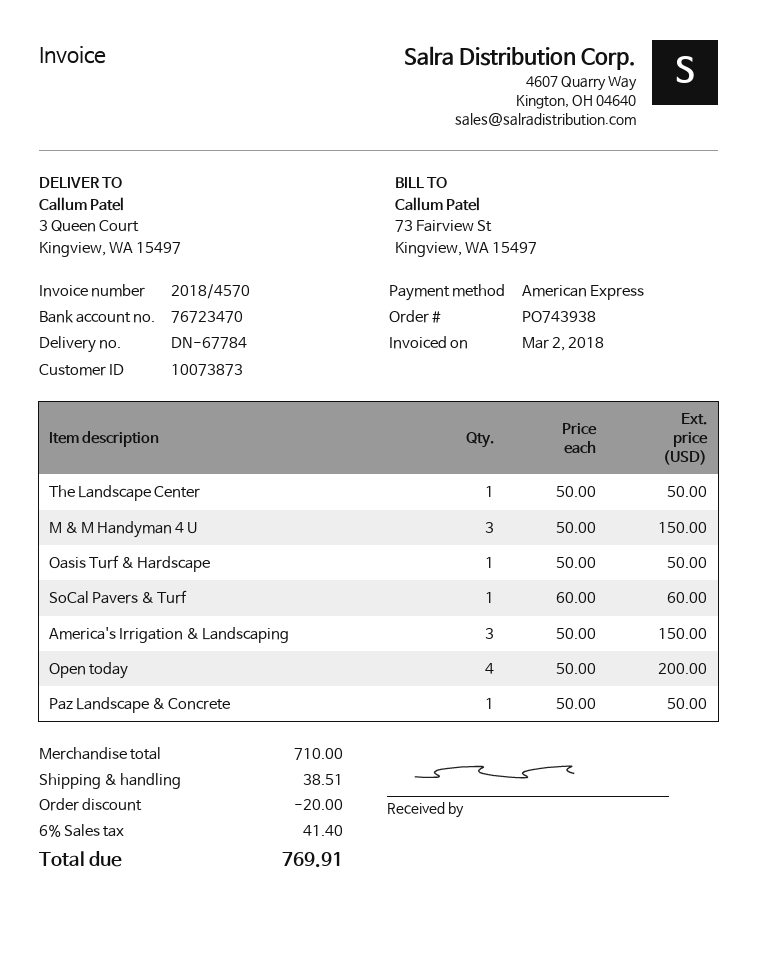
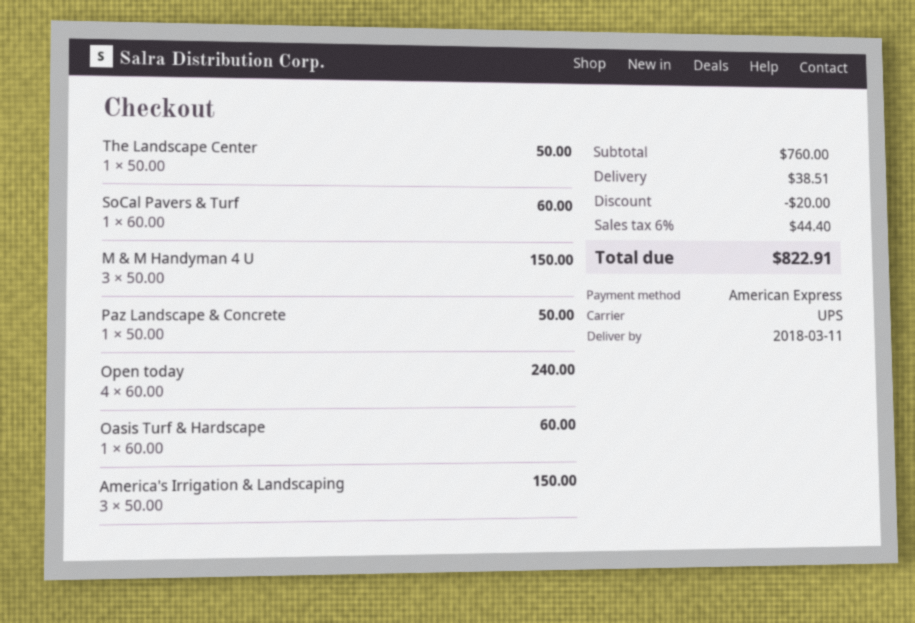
Oasis Turf & Hardscape: 1 x 50.00 = 50.00 -> 1 x 60.00 = 60.00
Open today: 4 x 50.00 = 200.00 -> 4 x 60.00 = 240.00
subtotal: 710.00 -> 760.00
tax: 6% = 41.40 -> 6% = 44.40
total: 769.91 -> 822.91

